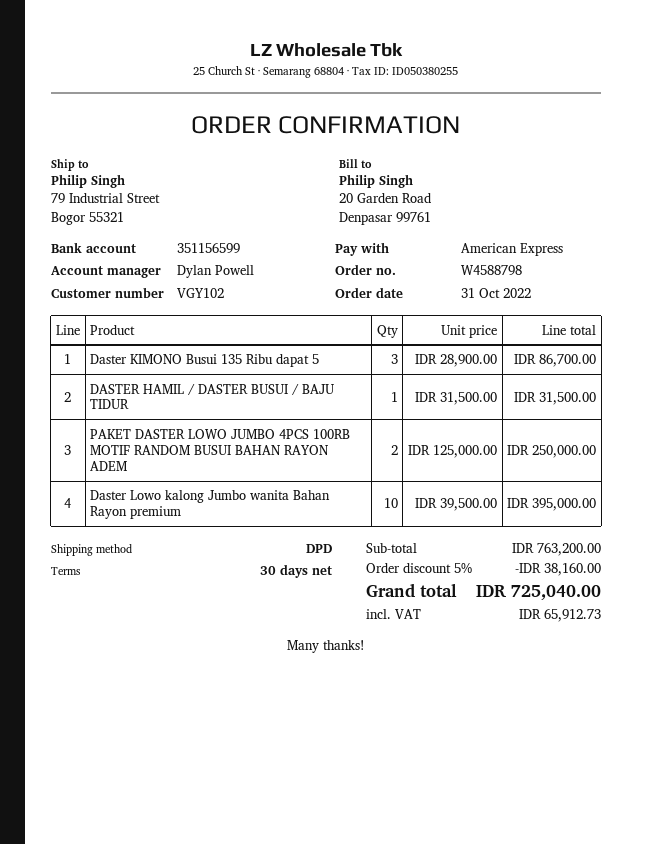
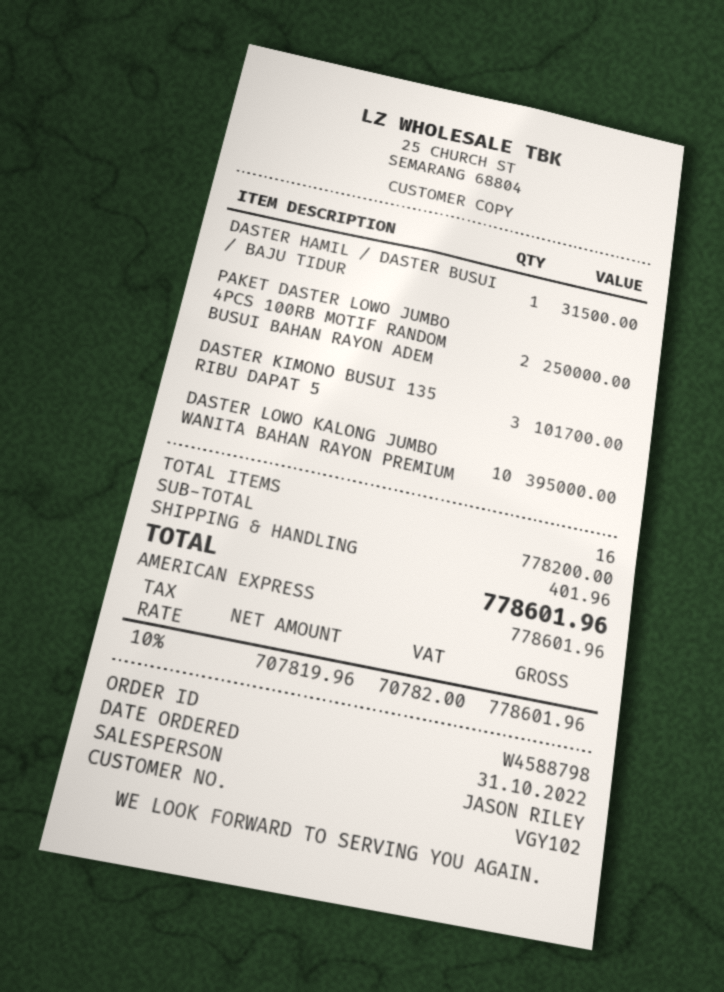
sales rep: Dylan Powell -> JASON RILEY
Daster KIMONO Busui 135 Ribu dapat 5: 3 for 86700.00 -> 3 for 101700.00
subtotal: 763200.00 -> 778200.00
discount: 5% = 38160.00 -> none
shipping: none -> 401.96
tax: 65912.73 -> 70782.00
total: 725040.00 -> 778601.96

